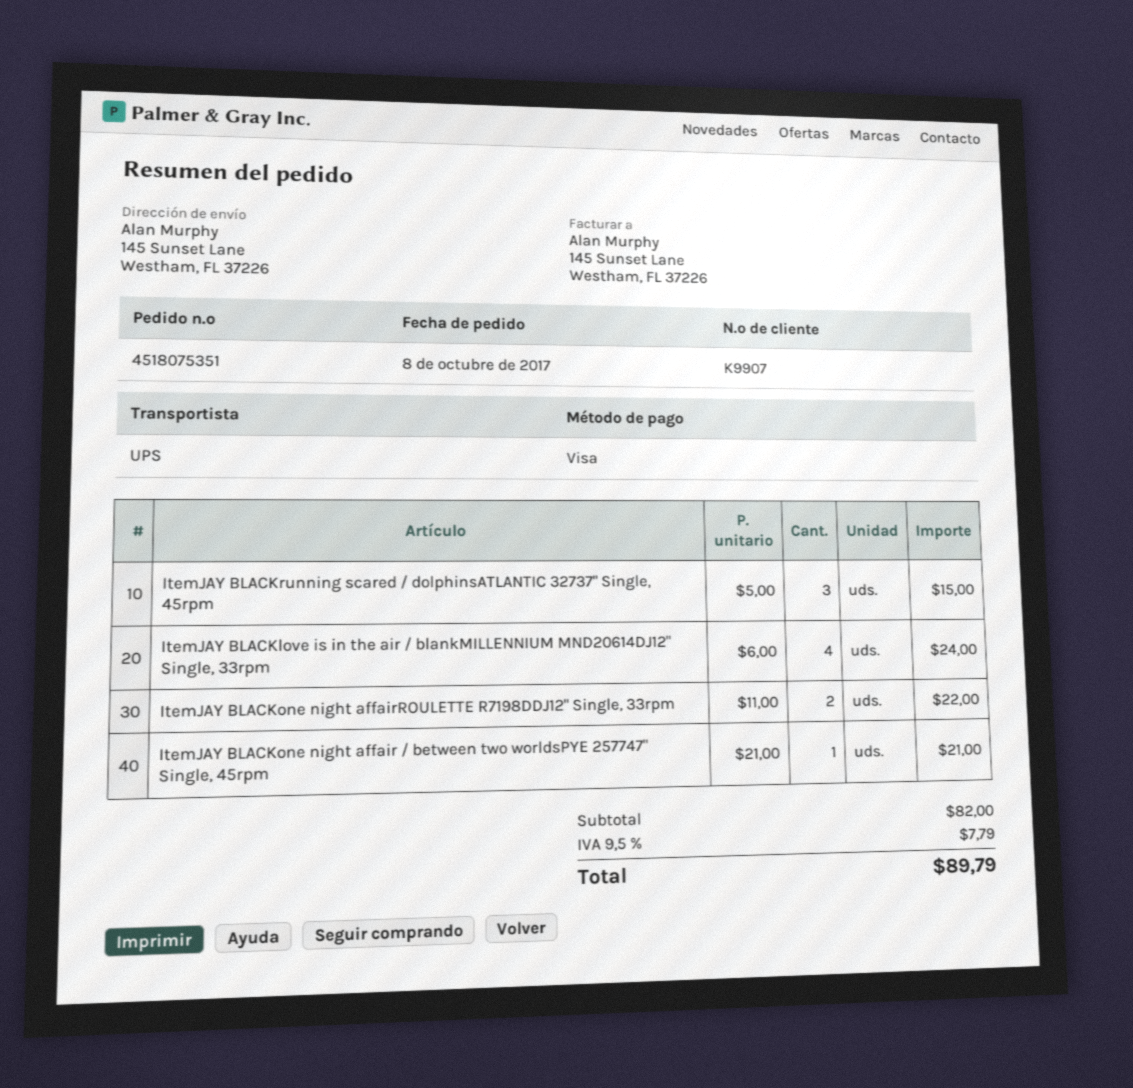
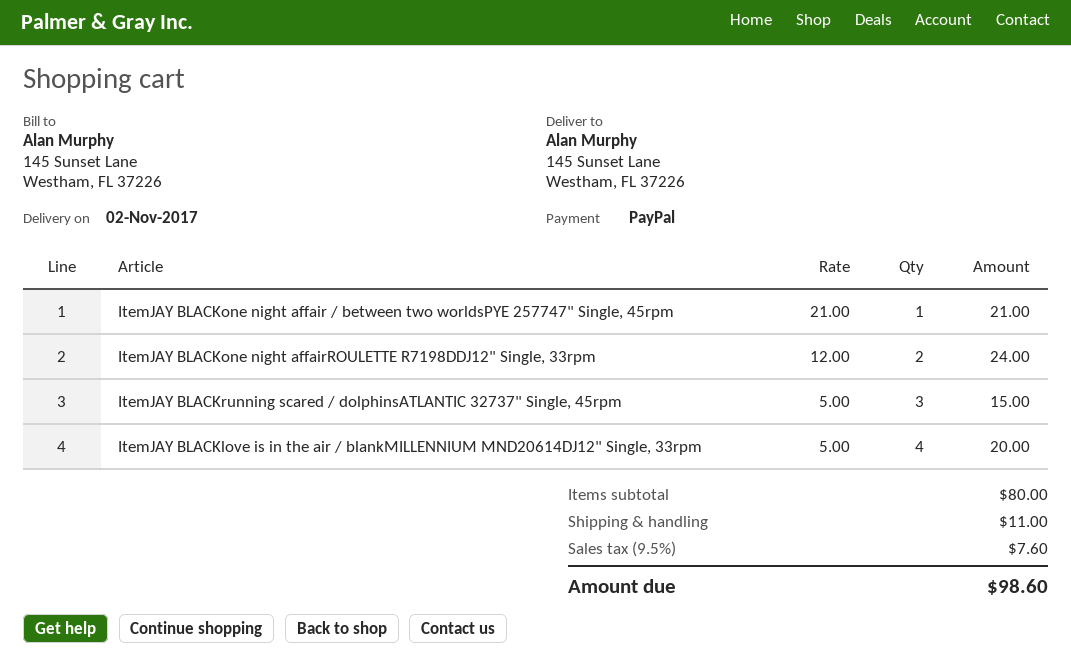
payment method: Visa -> PayPal
ItemJAY BLACKlove is in the air / blankMILLENNIUM MND20614DJ12" Single, 33rpm: 4 x 6.00 = 24.00 -> 4 x 5.00 = 20.00
ItemJAY BLACKone night affairROULETTE R7198DDJ12" Single, 33rpm: 2 x 11.00 = 22.00 -> 2 x 12.00 = 24.00
subtotal: 82.00 -> 80.00
shipping: none -> 11.00
tax: 9.5% = 7.79 -> 9.5% = 7.60
total: 89.79 -> 98.60

